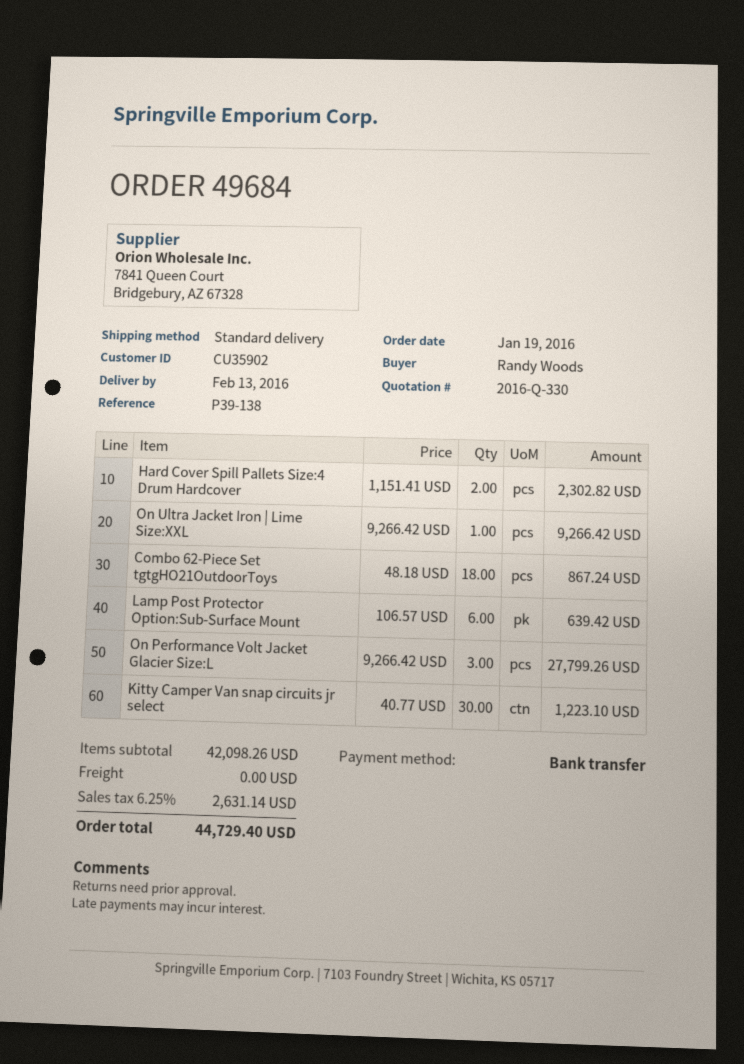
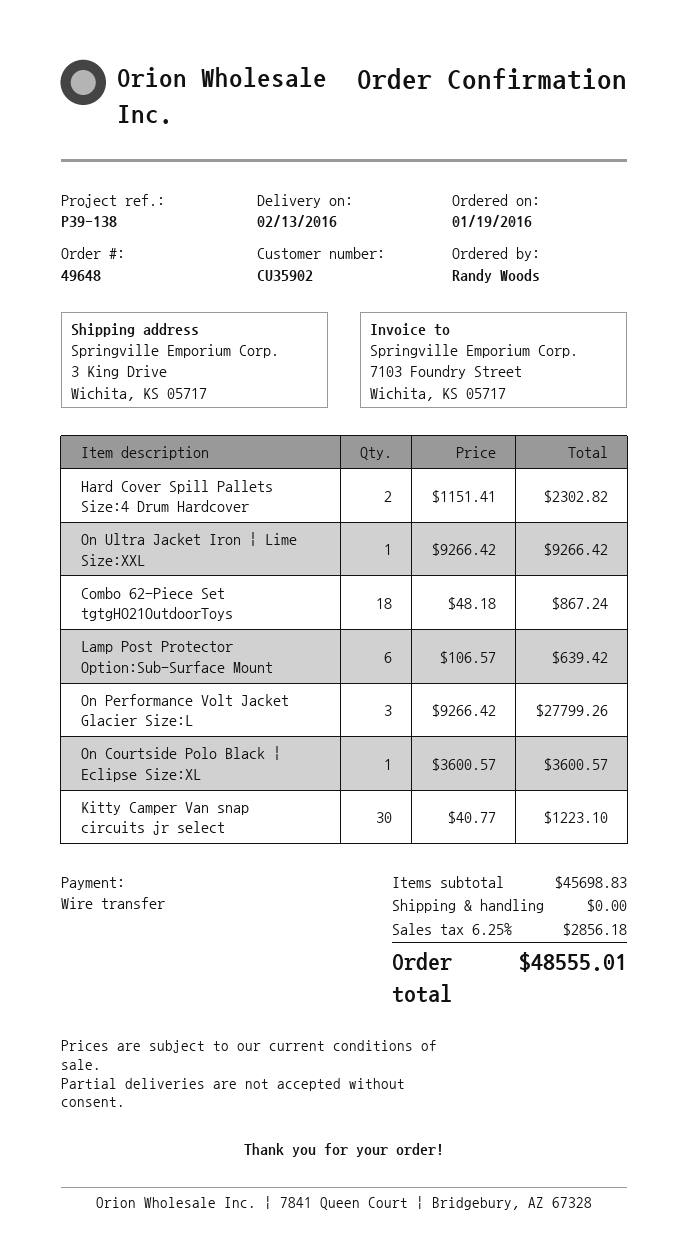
order number: 49684 -> 49648
On Courtside Polo Black | Eclipse Size:XL: none -> 1 x 3600.57 = 3600.57
subtotal: 42098.26 -> 45698.83
tax: 6.25% = 2631.14 -> 6.25% = 2856.18
total: 44729.40 -> 48555.01

